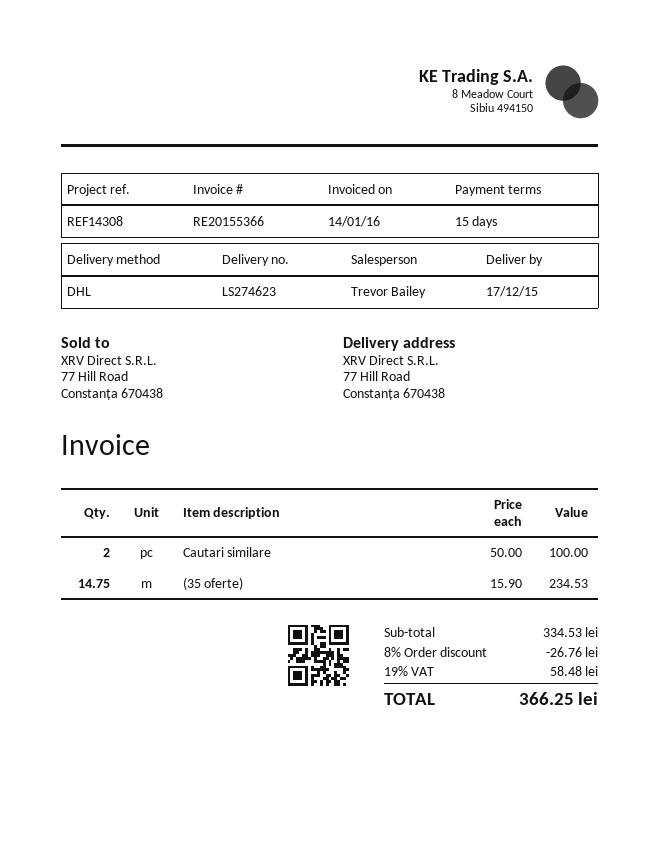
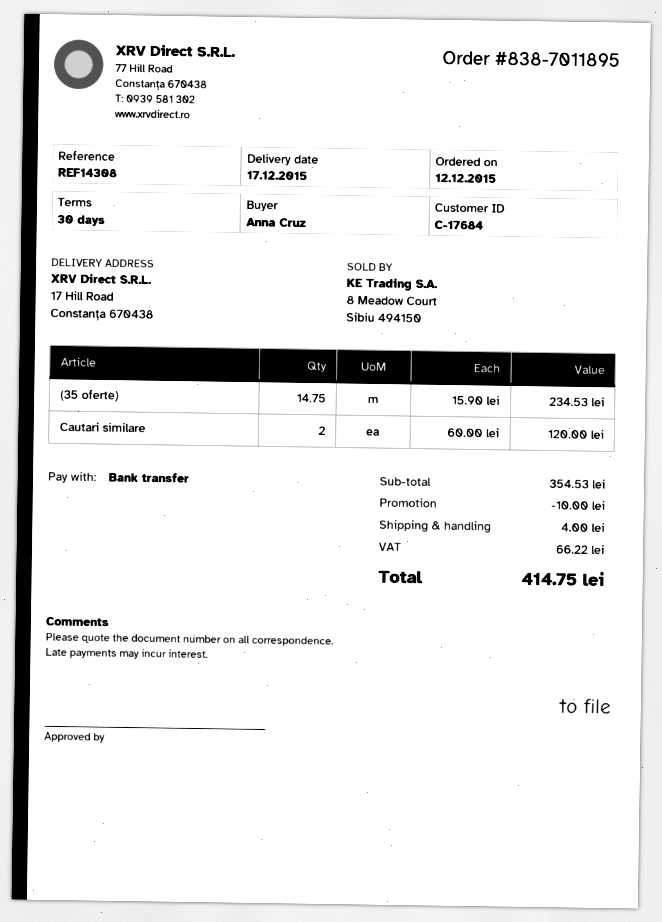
payment terms: 15 days -> 30 days
ship to: 77 Hill Road, Constanța 670438 -> 17 Hill Road, Constanța 670438
Cautari similare: 2 x 50.00 = 100.00 -> 2 x 60.00 = 120.00
subtotal: 334.53 -> 354.53
discount: 26.76 -> 10.00
shipping: none -> 4.00
tax: 58.48 -> 66.22
total: 366.25 -> 414.75

